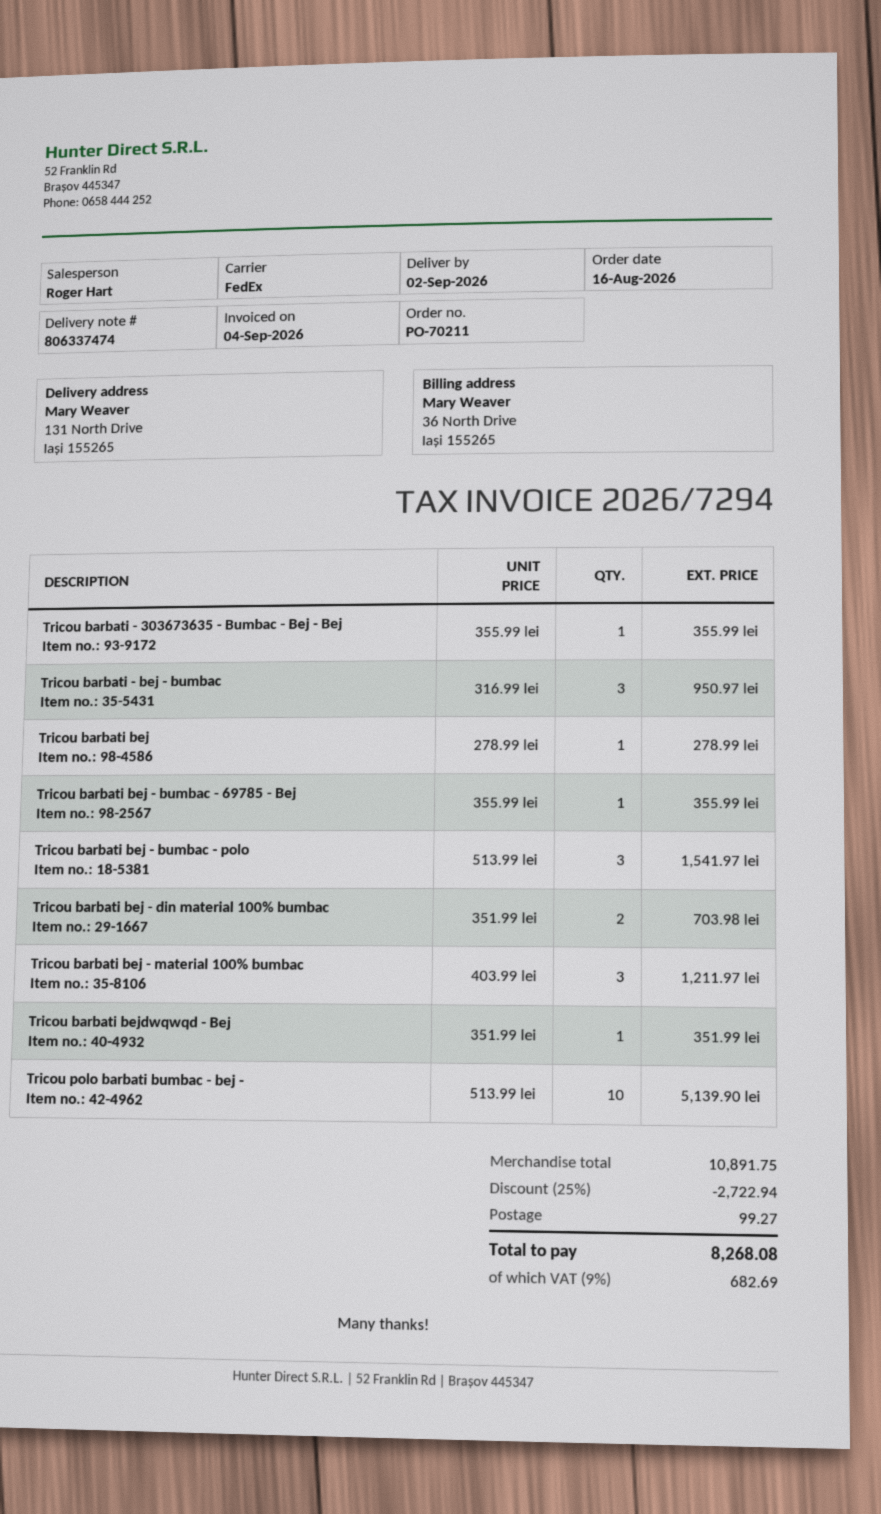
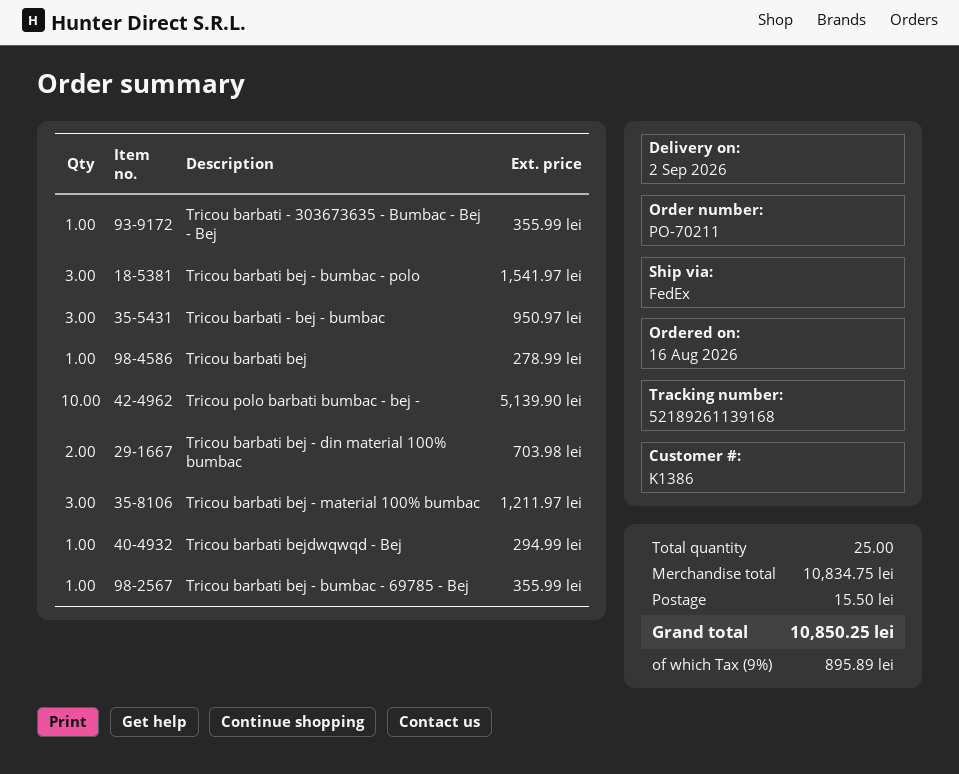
Tricou barbati bejdwqwqd - Bej: 1 for 351.99 -> 1 for 294.99
subtotal: 10891.75 -> 10834.75
discount: 25% = 2722.94 -> none
shipping: 99.27 -> 15.50
tax: 9% = 682.69 -> 9% = 895.89
total: 8268.08 -> 10850.25

